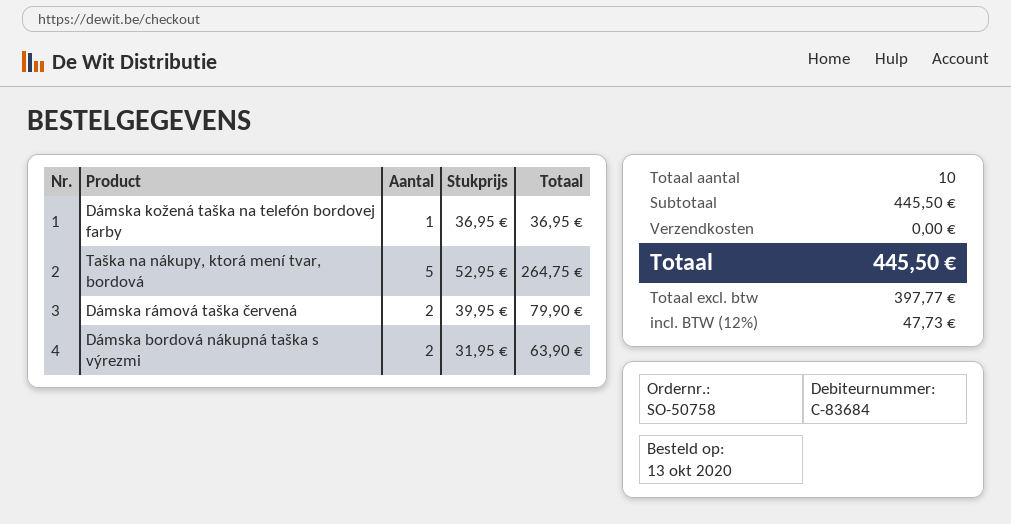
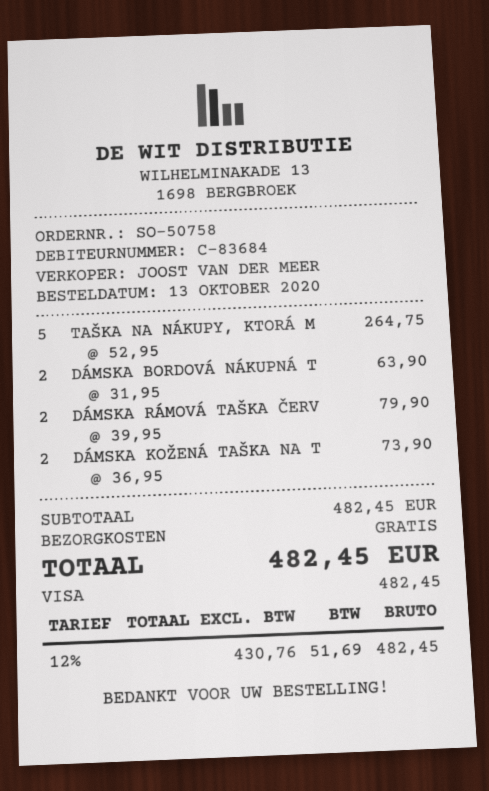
Dámska kožená taška na telefón bordovej farby: 1 x 36.95 = 36.95 -> 2 x 36.95 = 73.90
subtotal: 445.50 -> 482.45
net: 397.77 -> 430.76
tax: 12% = 47.73 -> 12% = 51.69
total: 445.50 -> 482.45

